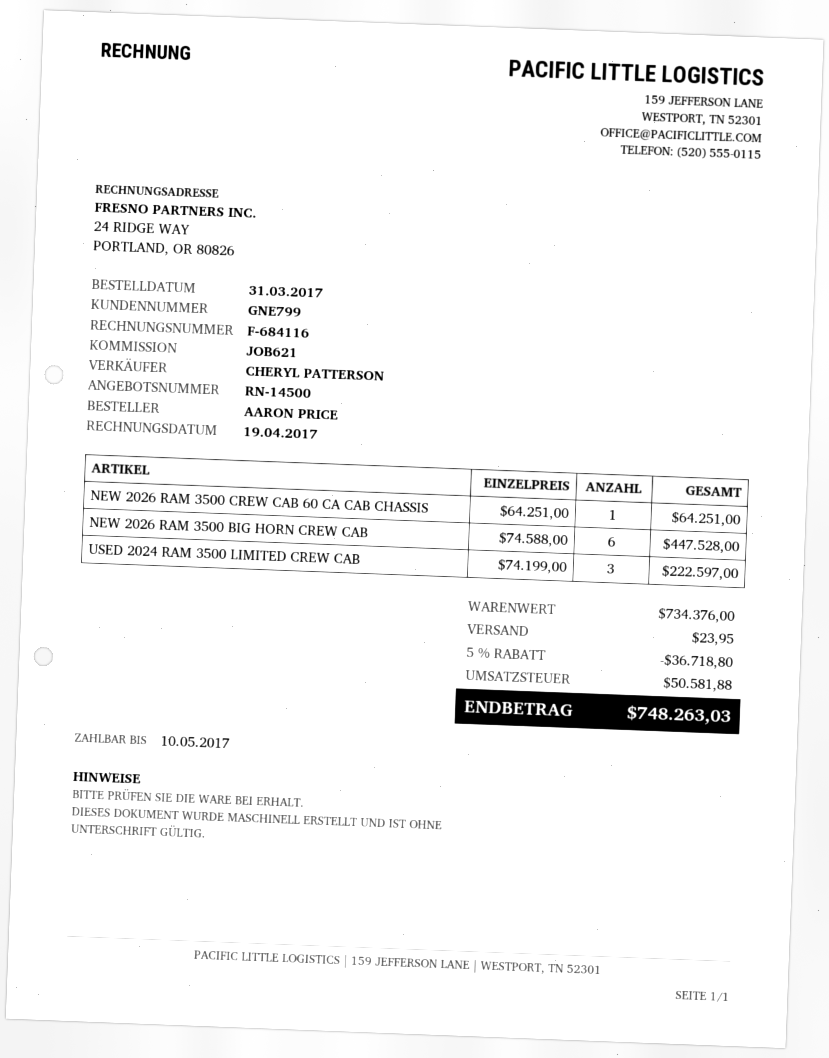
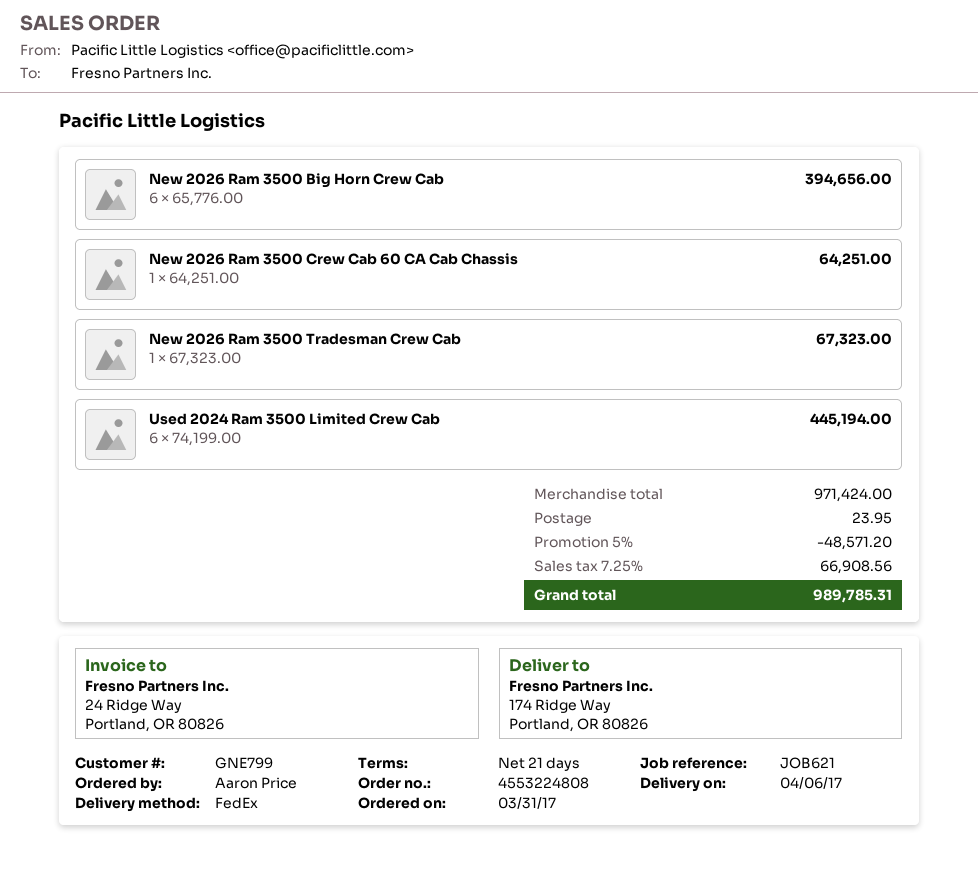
NEW 2026 RAM 3500 BIG HORN CREW CAB: 6 x 74588.00 = 447528.00 -> 6 x 65776.00 = 394656.00
USED 2024 RAM 3500 LIMITED CREW CAB: 3 x 74199.00 = 222597.00 -> 6 x 74199.00 = 445194.00
New 2026 Ram 3500 Tradesman Crew Cab: none -> 1 x 67323.00 = 67323.00
subtotal: 734376.00 -> 971424.00
discount: 5% = 36718.80 -> 5% = 48571.20
tax: 50581.88 -> 66908.56
total: 748263.03 -> 989785.31

